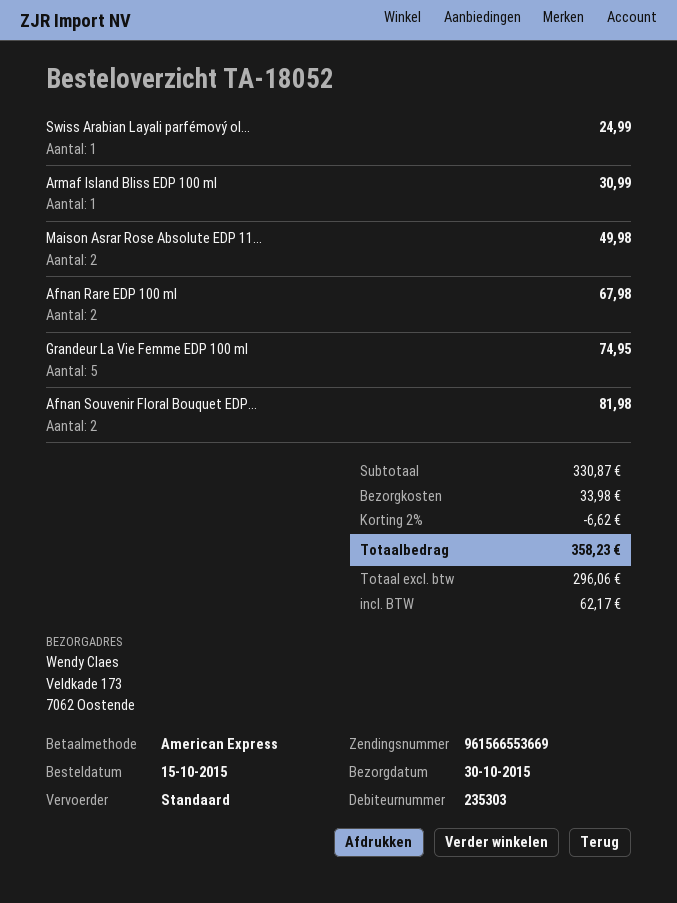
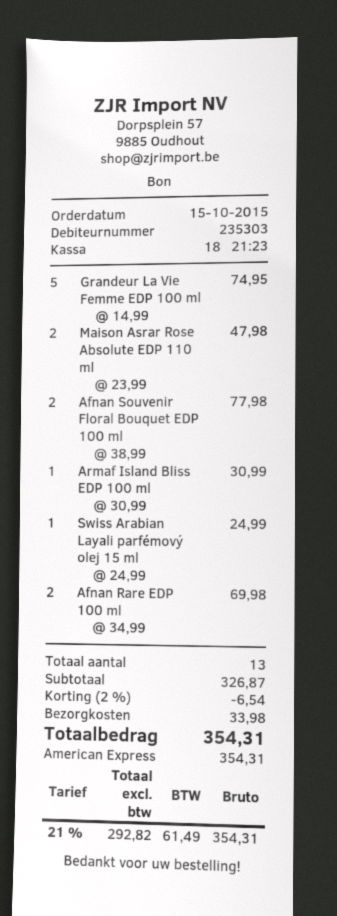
Maison Asrar Rose Absolute EDP 11...: 2 for 49.98 -> 2 for 47.98
Afnan Rare EDP 100 ml: 2 for 67.98 -> 2 for 69.98
Afnan Souvenir Floral Bouquet EDP...: 2 for 81.98 -> 2 for 77.98
subtotal: 330.87 -> 326.87
discount: 2% = 6.62 -> 2% = 6.54
net: 296.06 -> 292.82
tax: 62.17 -> 61.49
total: 358.23 -> 354.31

